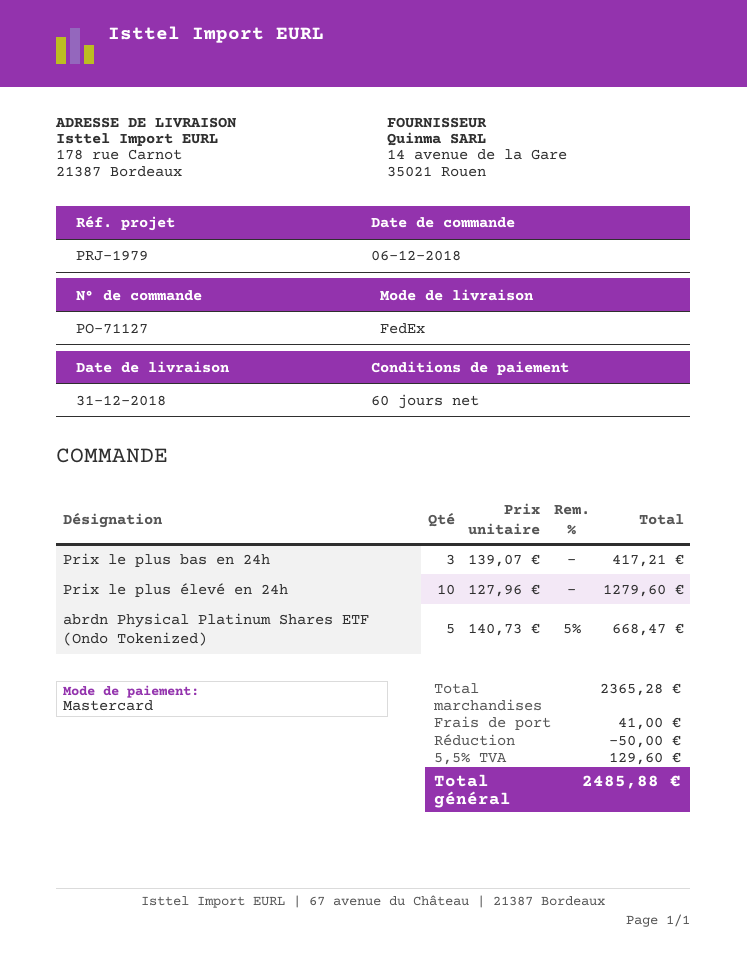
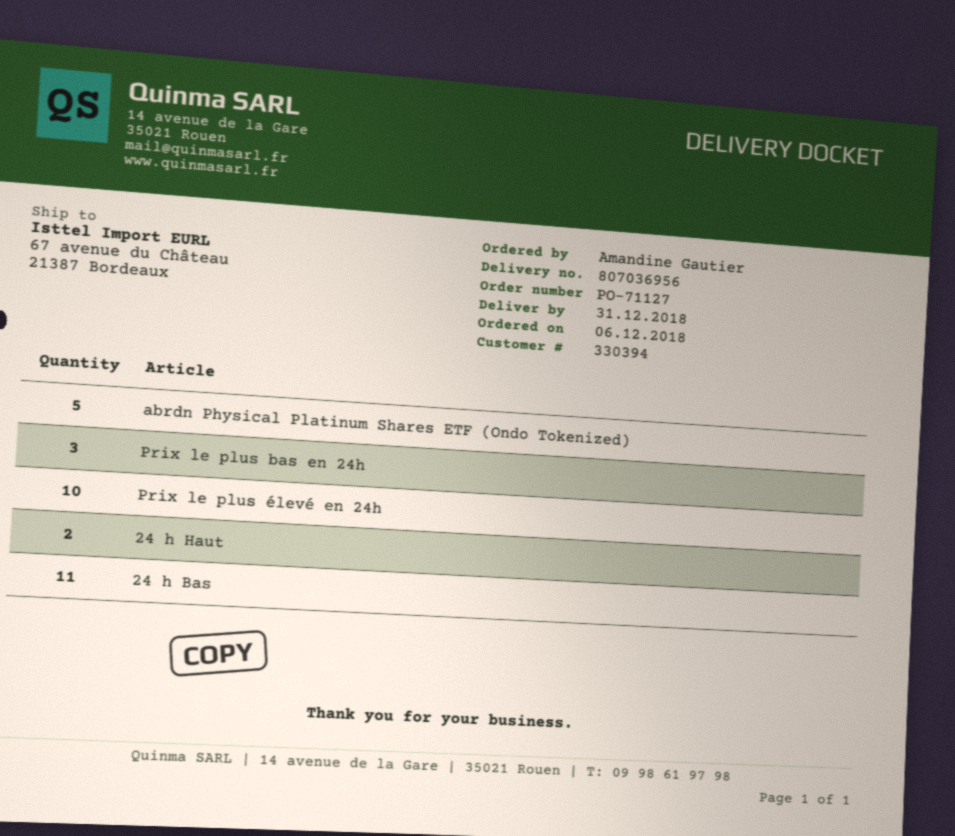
ship to: 178 rue Carnot, 21387 Bordeaux -> 67 avenue du Château, 21387 Bordeaux
24 h Haut: none -> 2
24 h Bas: none -> 11

